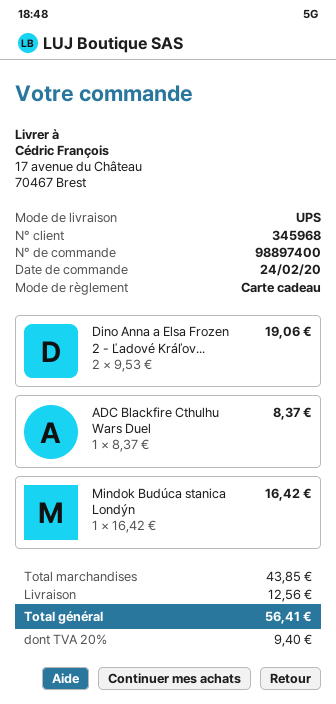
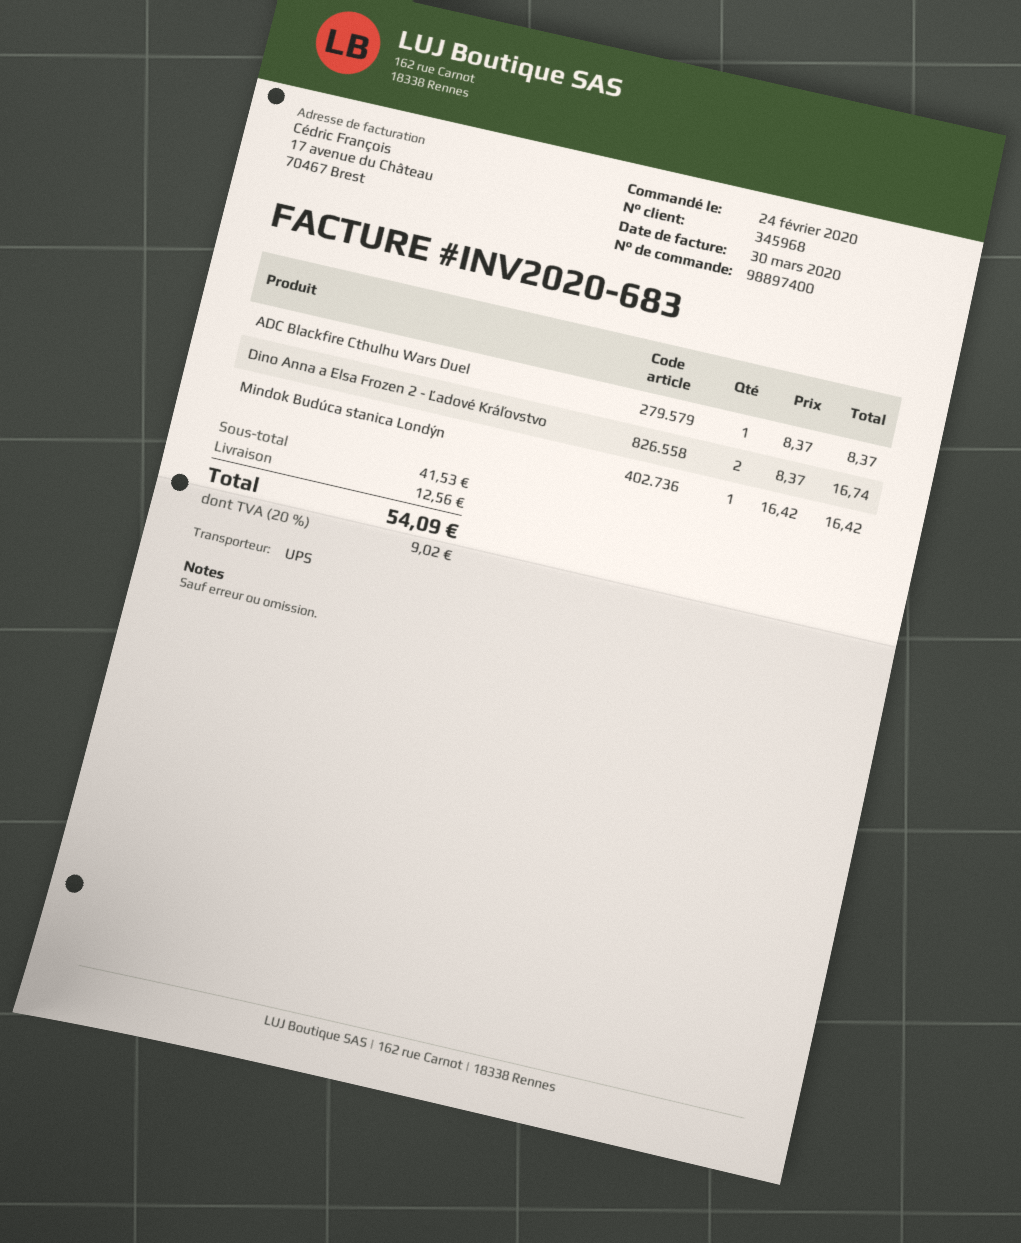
Dino Anna a Elsa Frozen 2 - Ľadové Kráľov...: 2 x 9.53 = 19.06 -> 2 x 8.37 = 16.74
subtotal: 43.85 -> 41.53
tax: 20% = 9.40 -> 20% = 9.02
total: 56.41 -> 54.09

